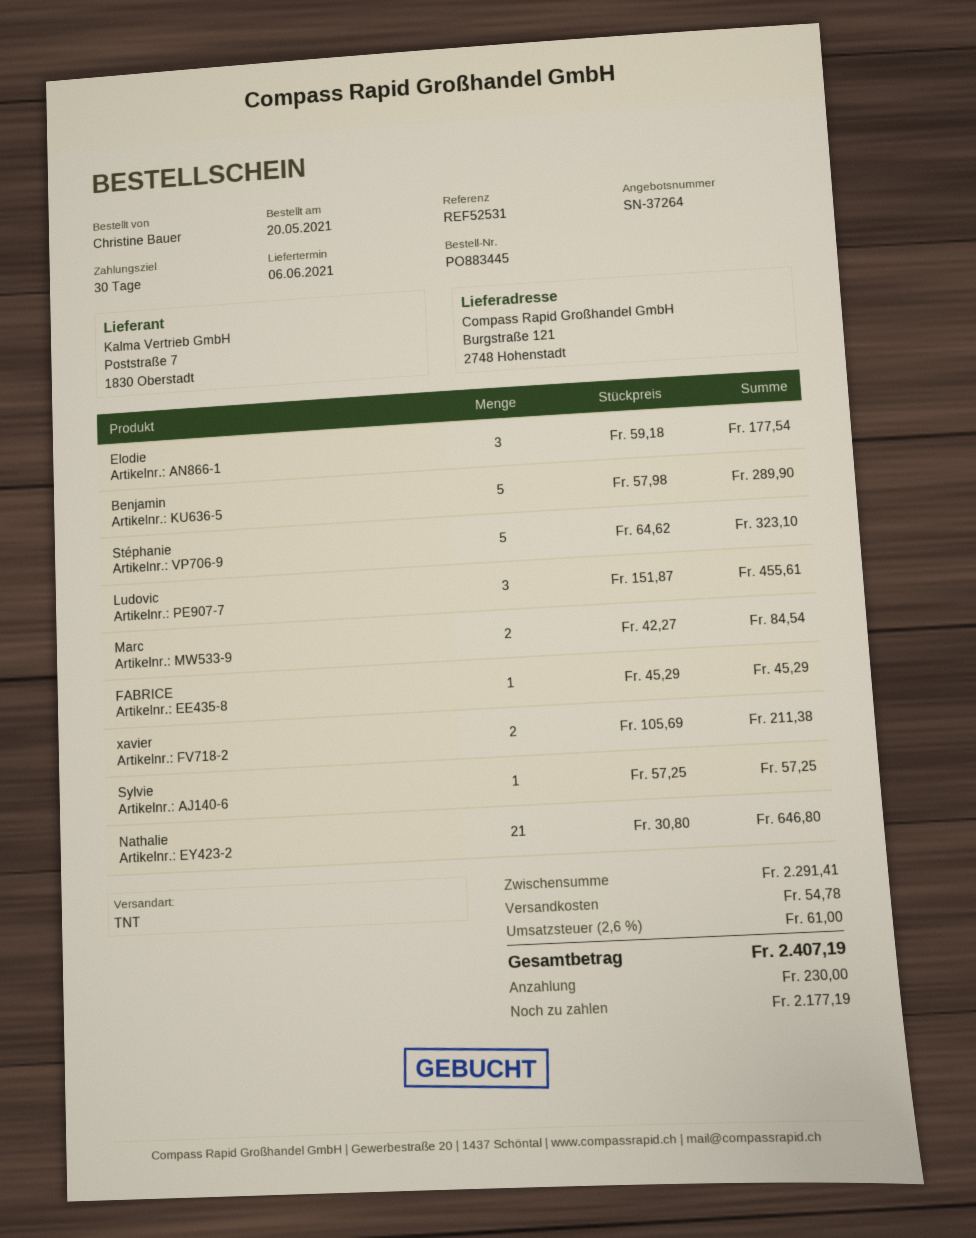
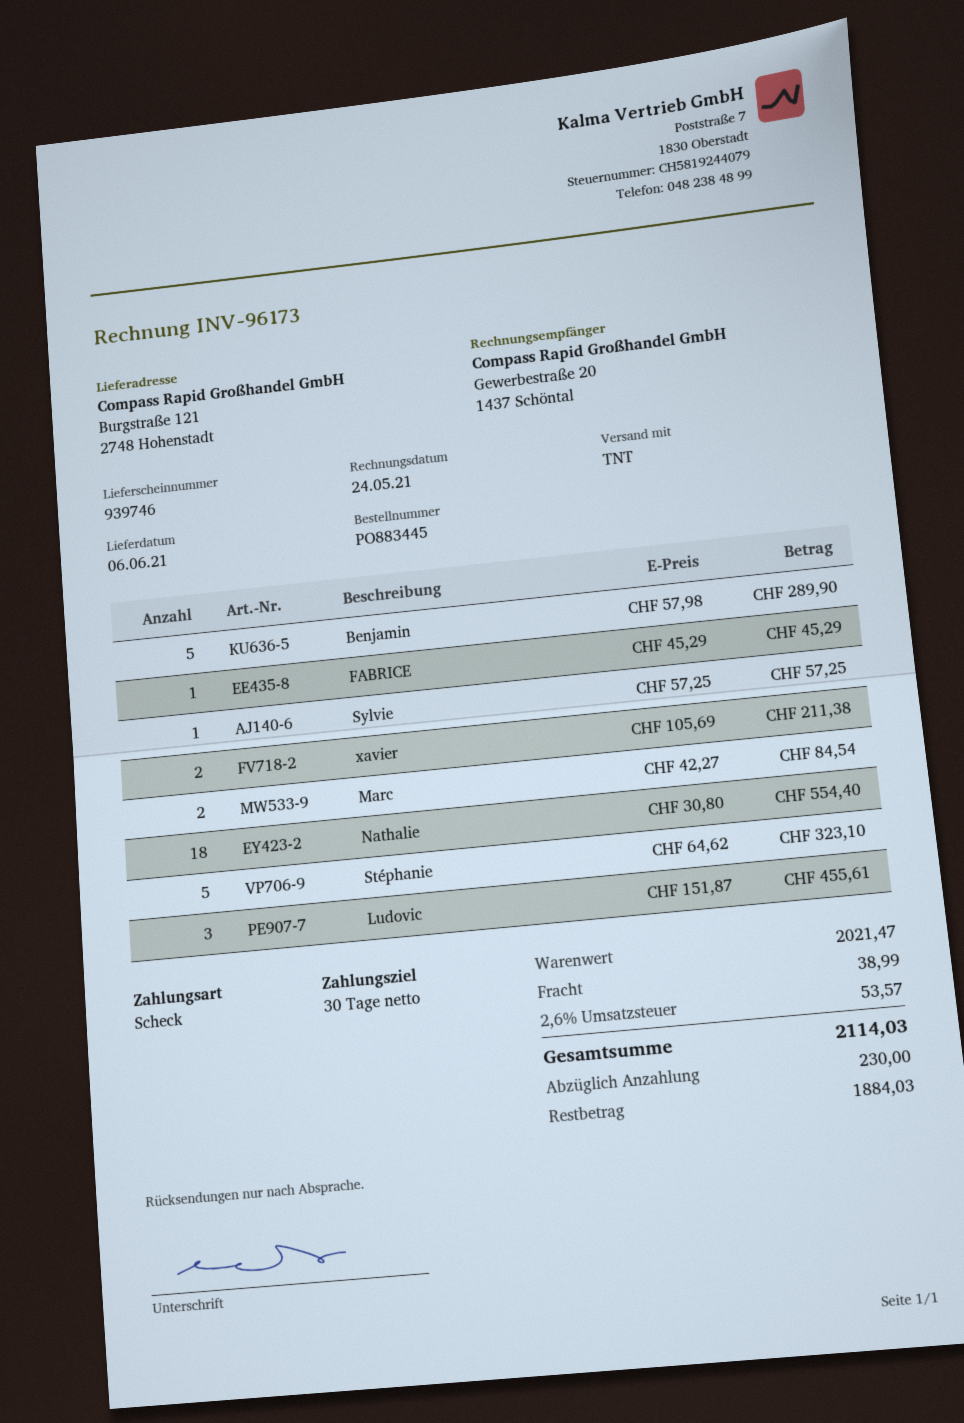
Elodie: 3 x 59.18 = 177.54 -> none
Nathalie: 21 x 30.80 = 646.80 -> 18 x 30.80 = 554.40
subtotal: 2291.41 -> 2021.47
shipping: 54.78 -> 38.99
tax: 2.6% = 61.00 -> 2.6% = 53.57
total: 2407.19 -> 2114.03
balance: 2177.19 -> 1884.03

